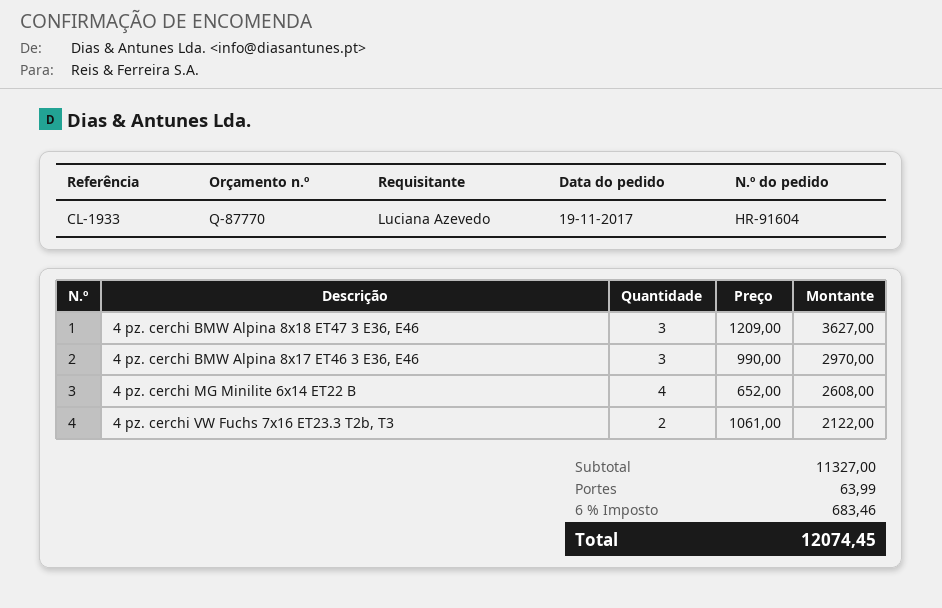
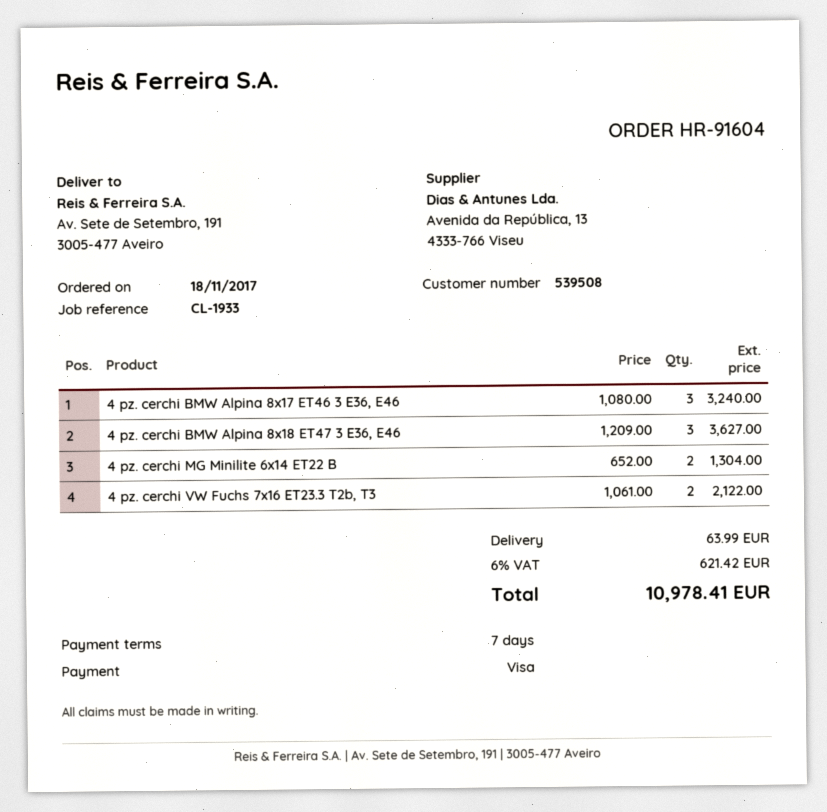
order date: 2017-11-19 -> 2017-11-18
4 pz. cerchi BMW Alpina 8x17 ET46 3 E36, E46: 3 x 990.00 = 2970.00 -> 3 x 1080.00 = 3240.00
4 pz. cerchi MG Minilite 6x14 ET22 B: 4 x 652.00 = 2608.00 -> 2 x 652.00 = 1304.00
tax: 6% = 683.46 -> 6% = 621.42
total: 12074.45 -> 10978.41

